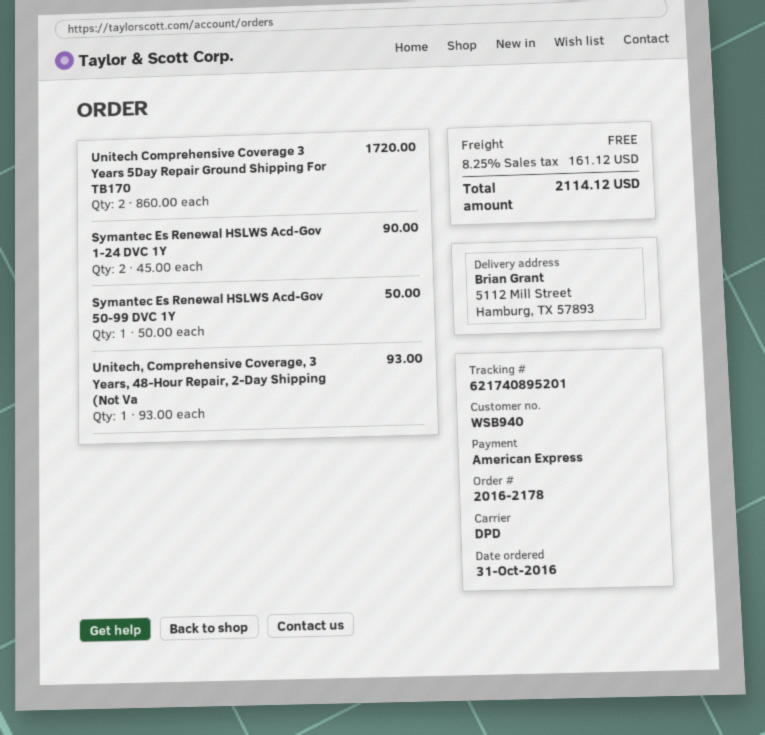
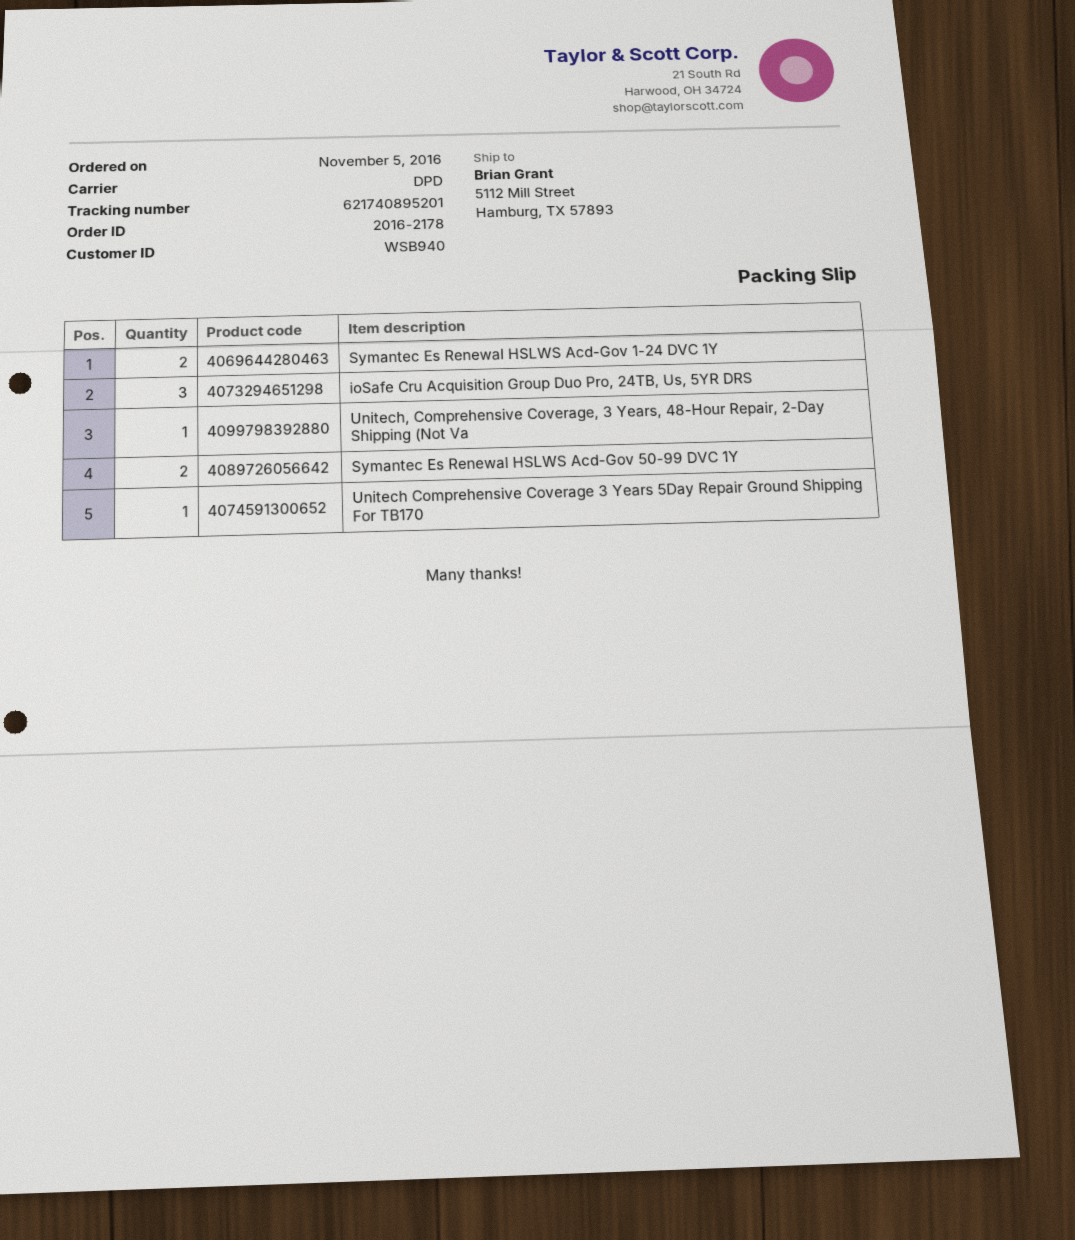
order date: 2016-10-31 -> 2016-11-05
Unitech Comprehensive Coverage 3 Years 5Day Repair Ground Shipping For TB170: 2 -> 1
Symantec Es Renewal HSLWS Acd-Gov 50-99 DVC 1Y: 1 -> 2
ioSafe Cru Acquisition Group Duo Pro, 24TB, Us, 5YR DRS: none -> 3

